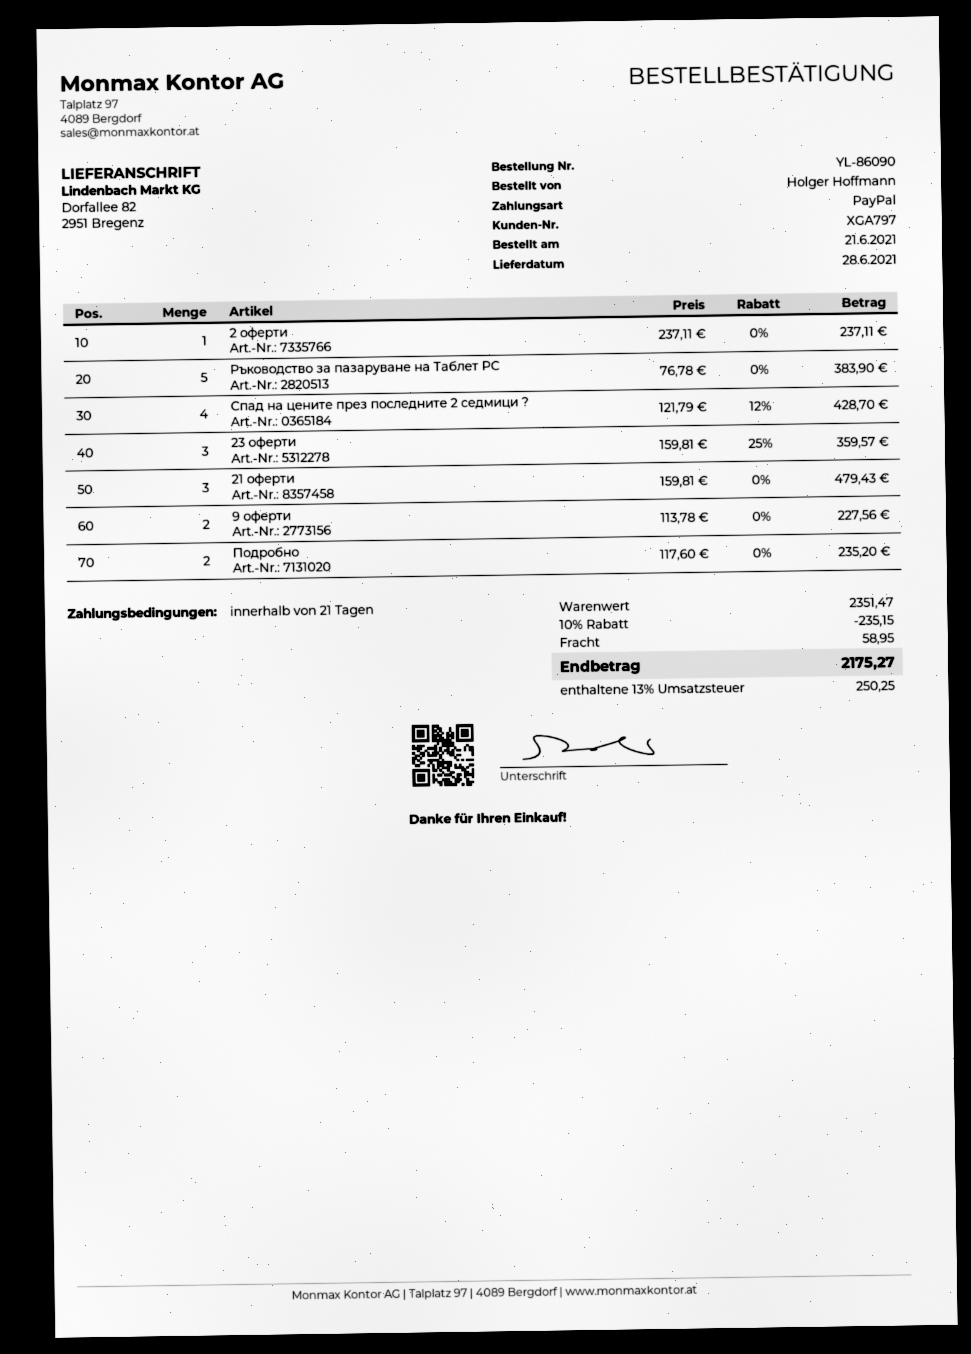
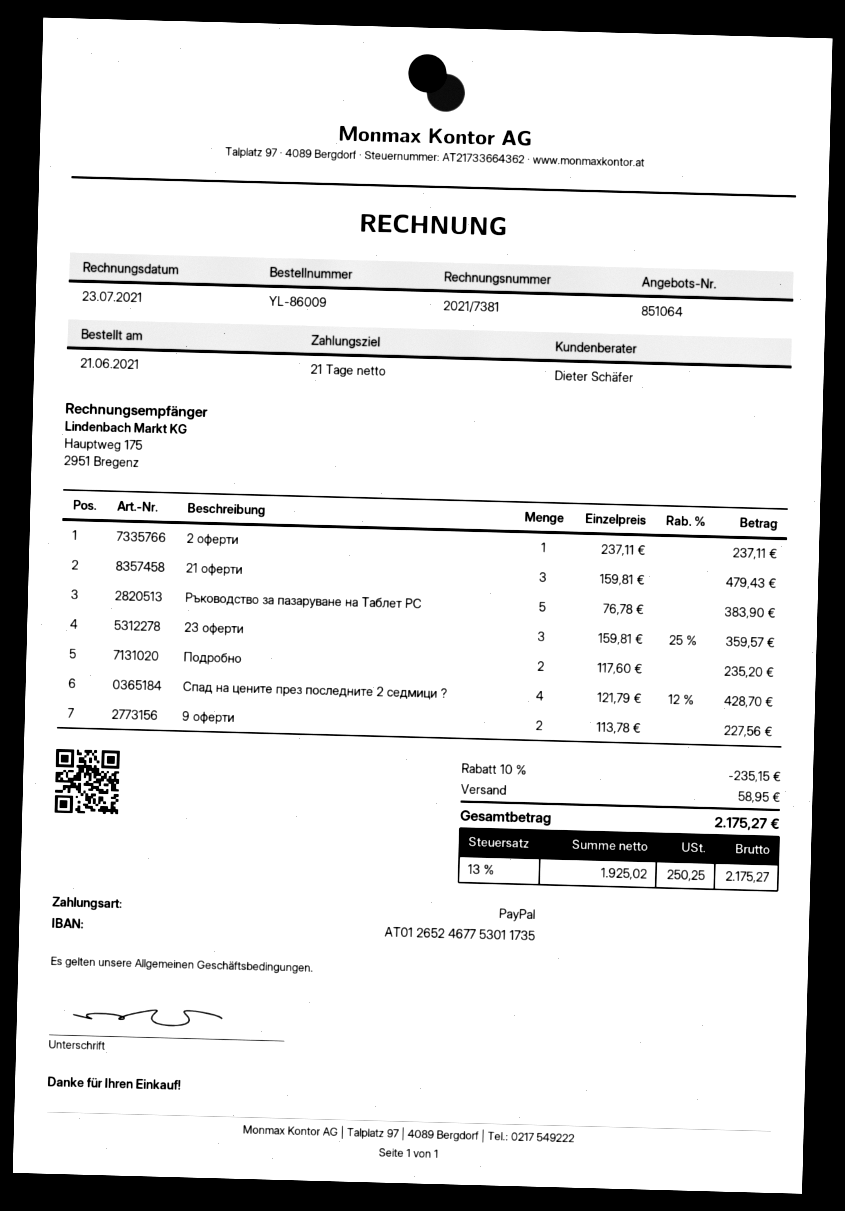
order number: YL-86090 -> YL-86009

